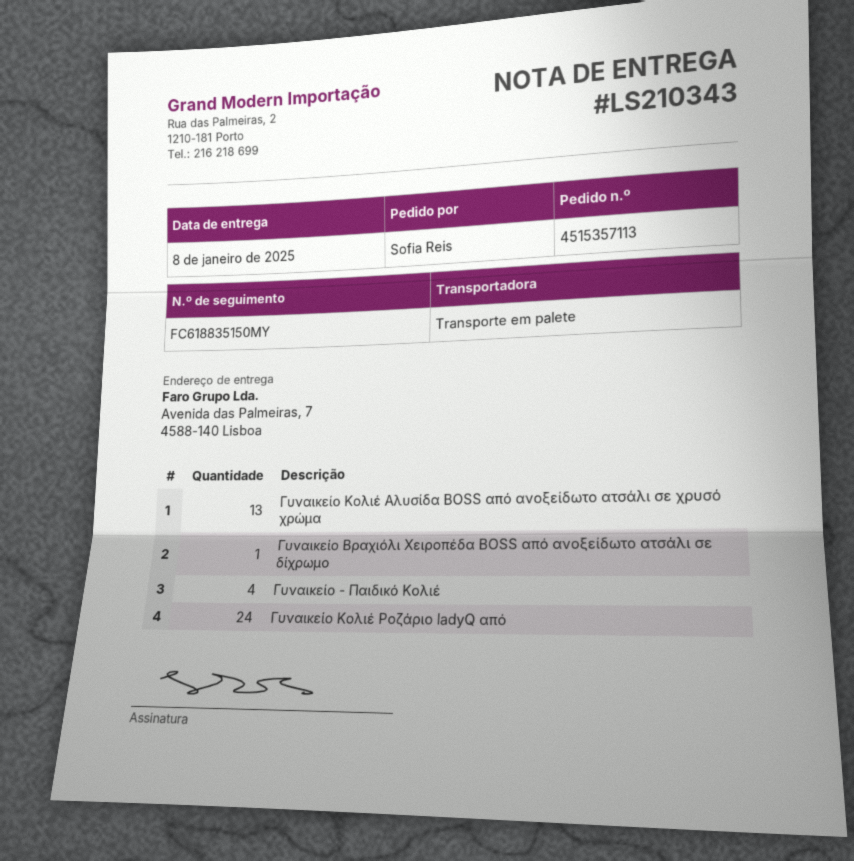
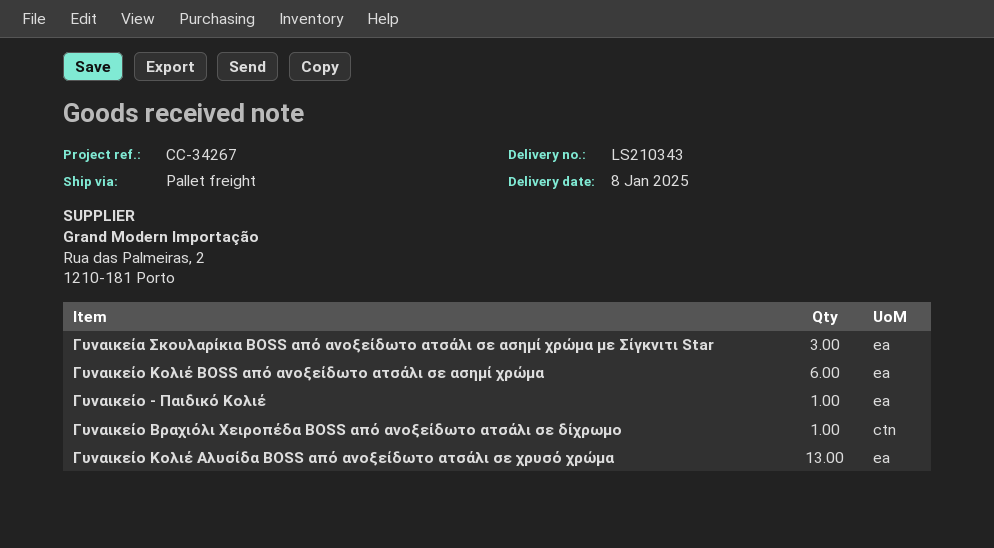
Γυναικείο - Παιδικό Κολιέ: 4 -> 1
Γυναικείο Κολιέ Ροζάριο ladyQ από: 24 -> none
Γυναικεία Σκουλαρίκια BOSS από ανοξείδωτο ατσάλι σε ασημί χρώμα με Σίγκνιτι Star: none -> 3
Γυναικείο Κολιέ BOSS από ανοξείδωτο ατσάλι σε ασημί χρώμα: none -> 6

